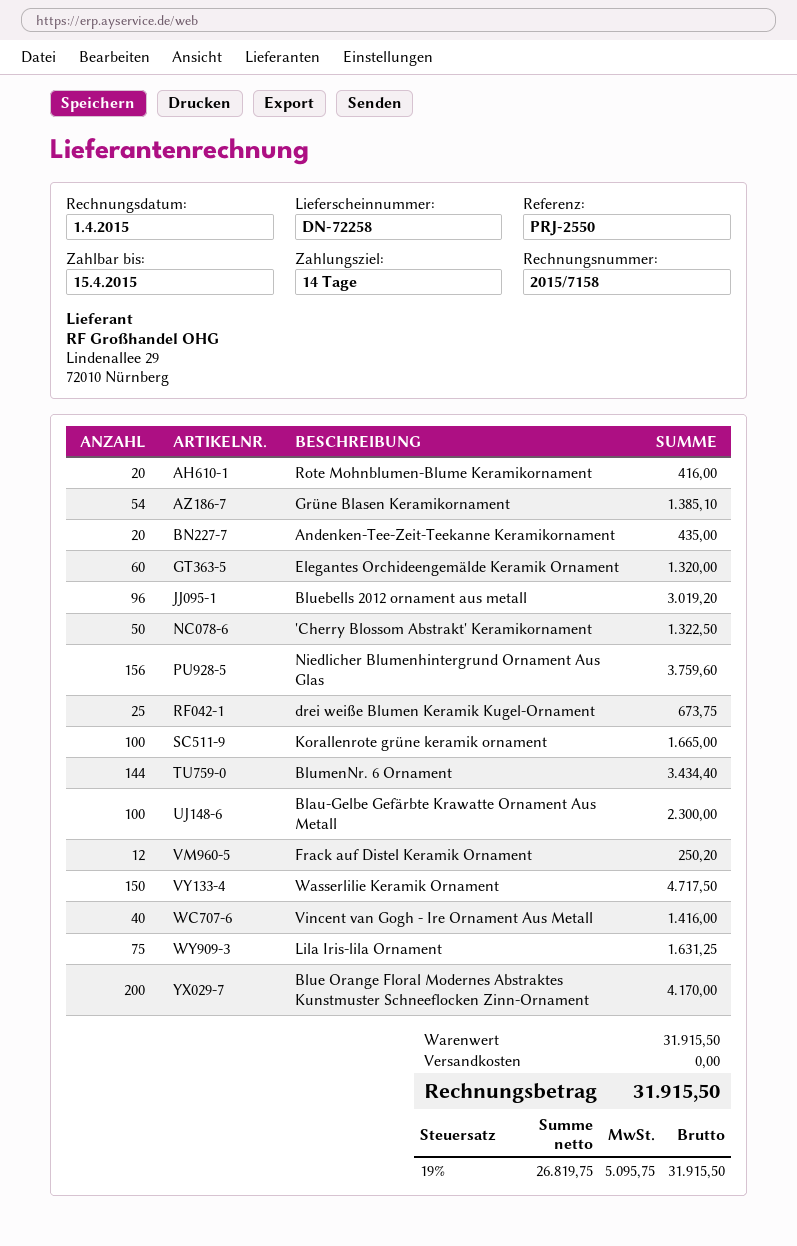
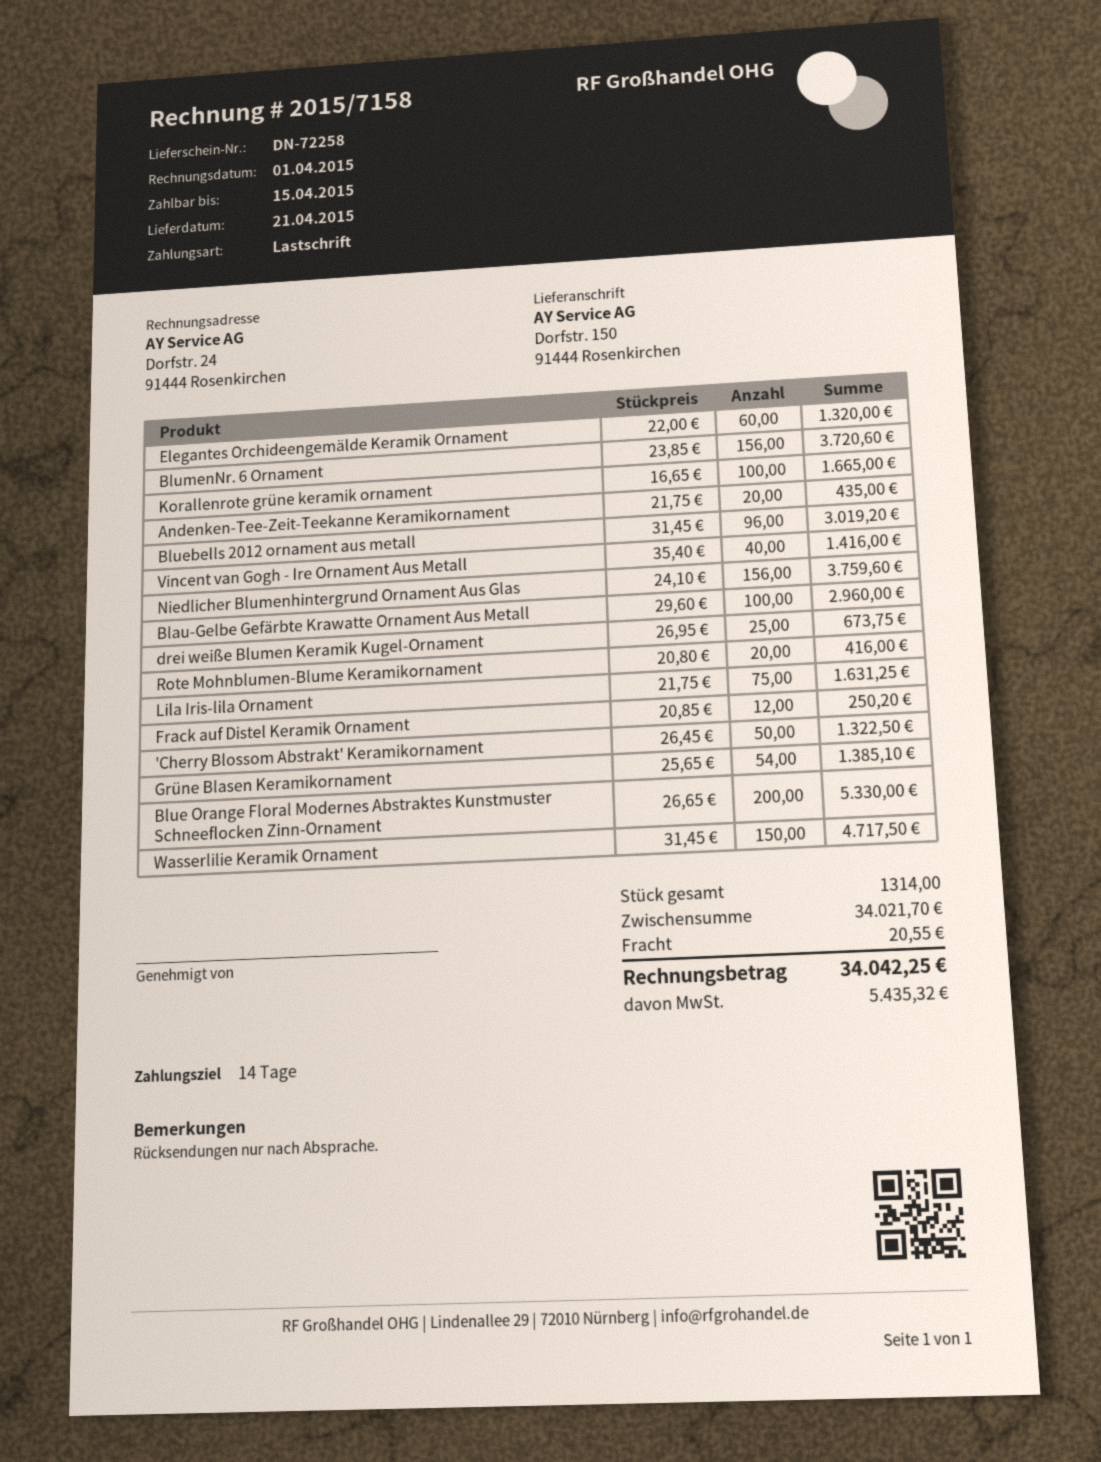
BlumenNr. 6 Ornament: 144 for 3434.40 -> 156 for 3720.60
Blau-Gelbe Gefärbte Krawatte Ornament Aus Metall: 100 for 2300.00 -> 100 for 2960.00
Blue Orange Floral Modernes Abstraktes Kunstmuster Schneeflocken Zinn-Ornament: 200 for 4170.00 -> 200 for 5330.00
subtotal: 31915.50 -> 34021.70
shipping: 0.00 -> 20.55
tax: 5095.75 -> 5435.32
total: 31915.50 -> 34042.25

